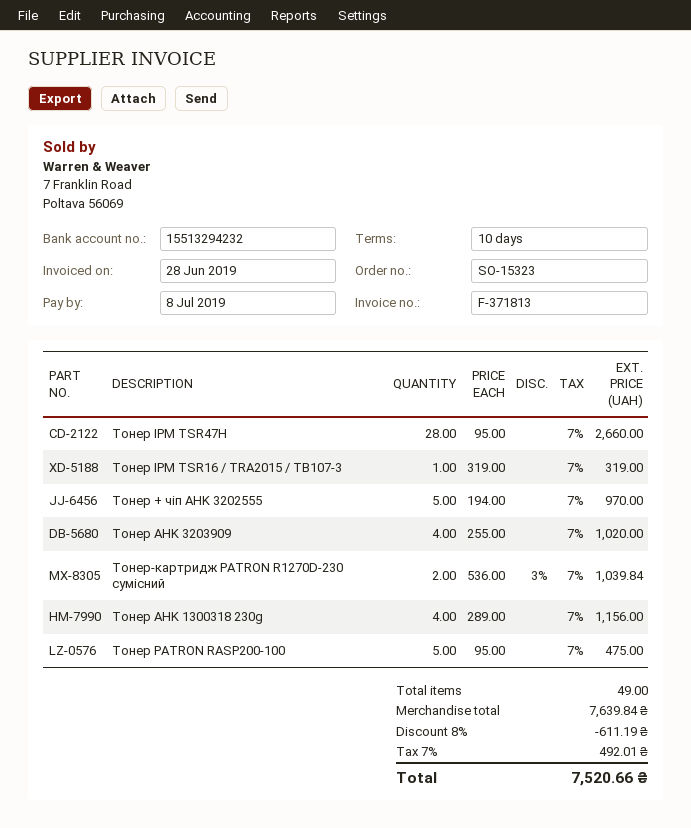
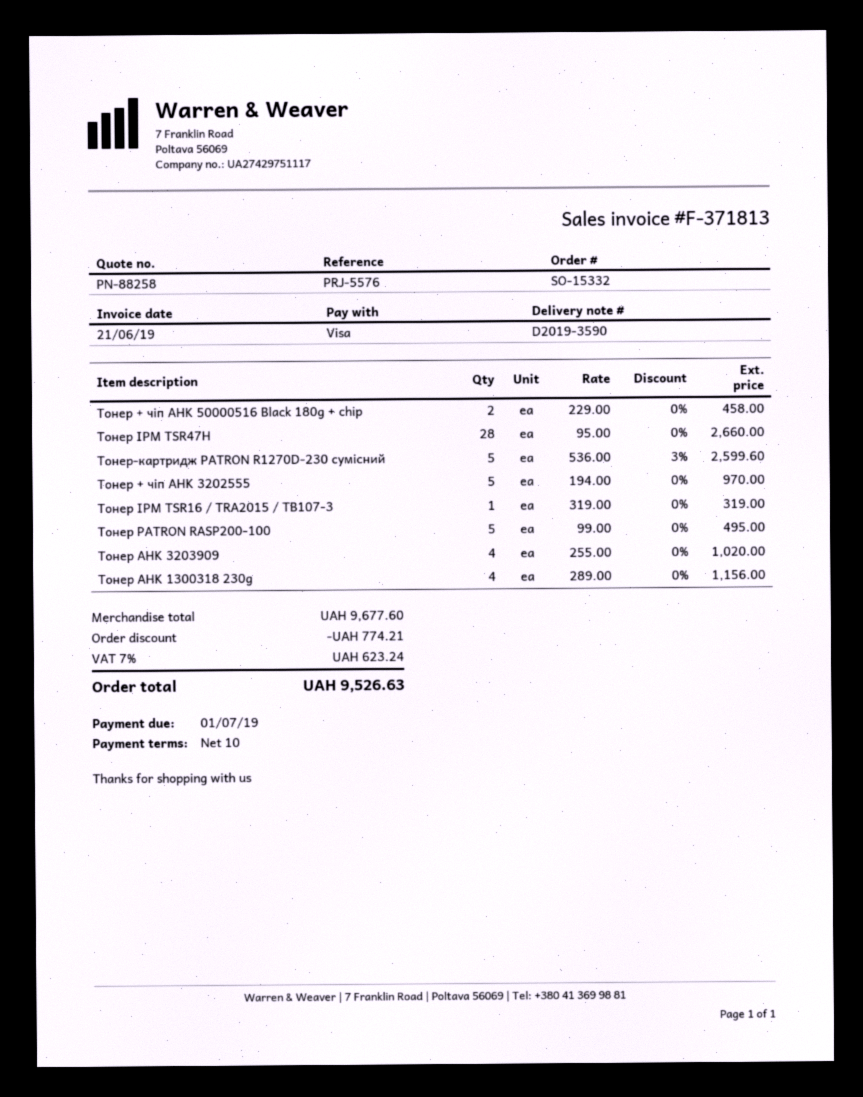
order number: SO-15323 -> SO-15332
invoice date: 2019-06-28 -> 2019-06-21
due date: 2019-07-08 -> 2019-07-01
Тонер-картридж PATRON R1270D-230 сумісний: 2 x 536.00 - 3% = 1039.84 -> 5 x 536.00 - 3% = 2599.60
Тонер PATRON RASP200-100: 5 x 95.00 = 475.00 -> 5 x 99.00 = 495.00
Тонер + чіп AHK 50000516 Black 180g + chip: none -> 2 x 229.00 = 458.00
subtotal: 7639.84 -> 9677.60
discount: 611.19 -> 774.21
tax: 7% = 492.01 -> 7% = 623.24
total: 7520.66 -> 9526.63

